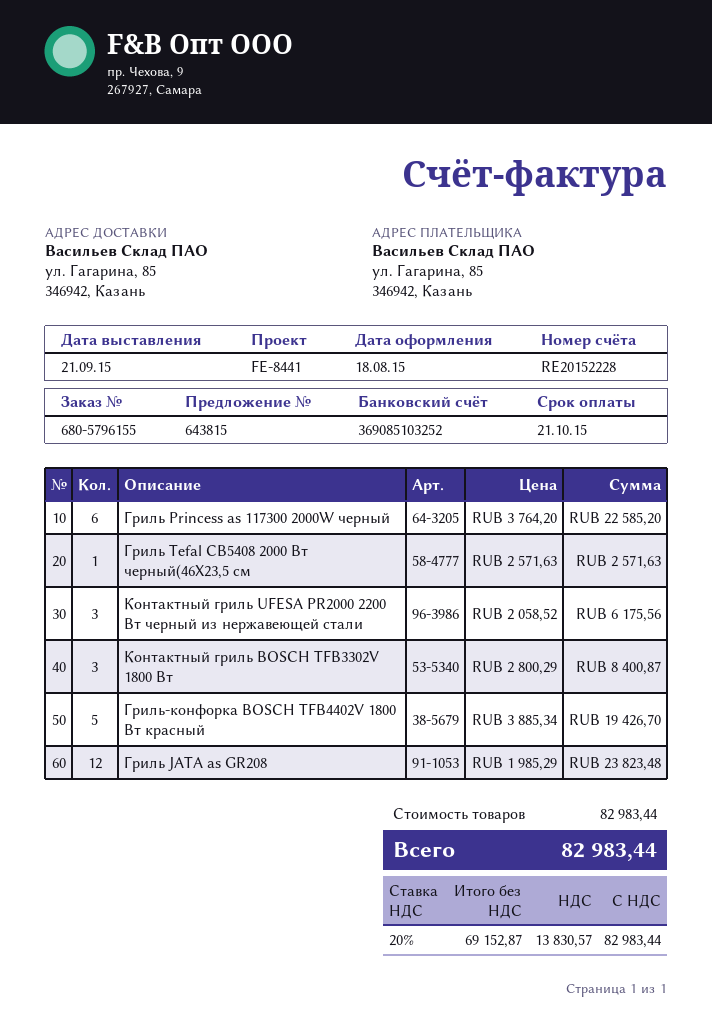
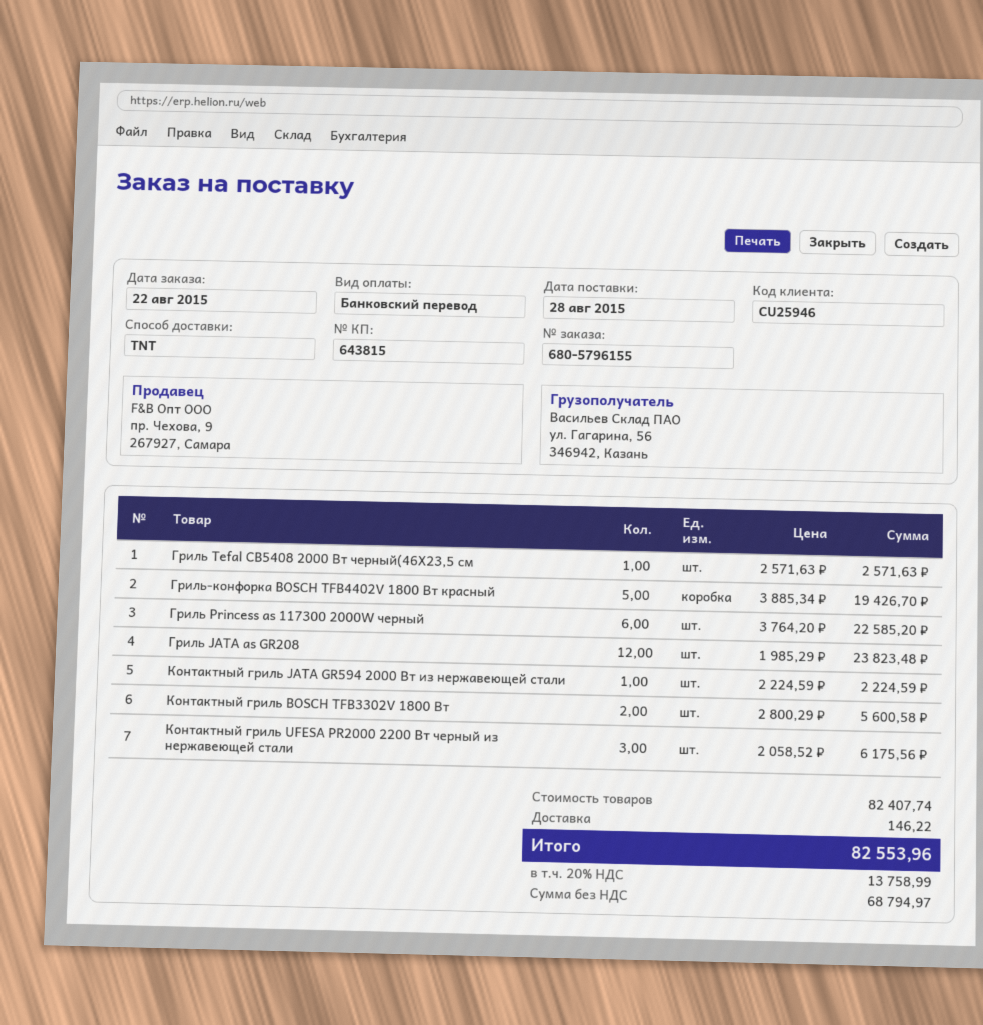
order date: 2015-08-18 -> 2015-08-22
ship to: ул. Гагарина, 85, 346942, Казань -> ул. Гагарина, 56, 346942, Казань
Контактный гриль BOSCH TFB3302V 1800 Вт: 3 x 2800.29 = 8400.87 -> 2 x 2800.29 = 5600.58
Контактный гриль JATA GR594 2000 Вт из нержавеющей стали: none -> 1 x 2224.59 = 2224.59
subtotal: 82983.44 -> 82407.74
shipping: none -> 146.22
net: 69152.87 -> 68794.97
tax: 20% = 13830.57 -> 20% = 13758.99
total: 82983.44 -> 82553.96

